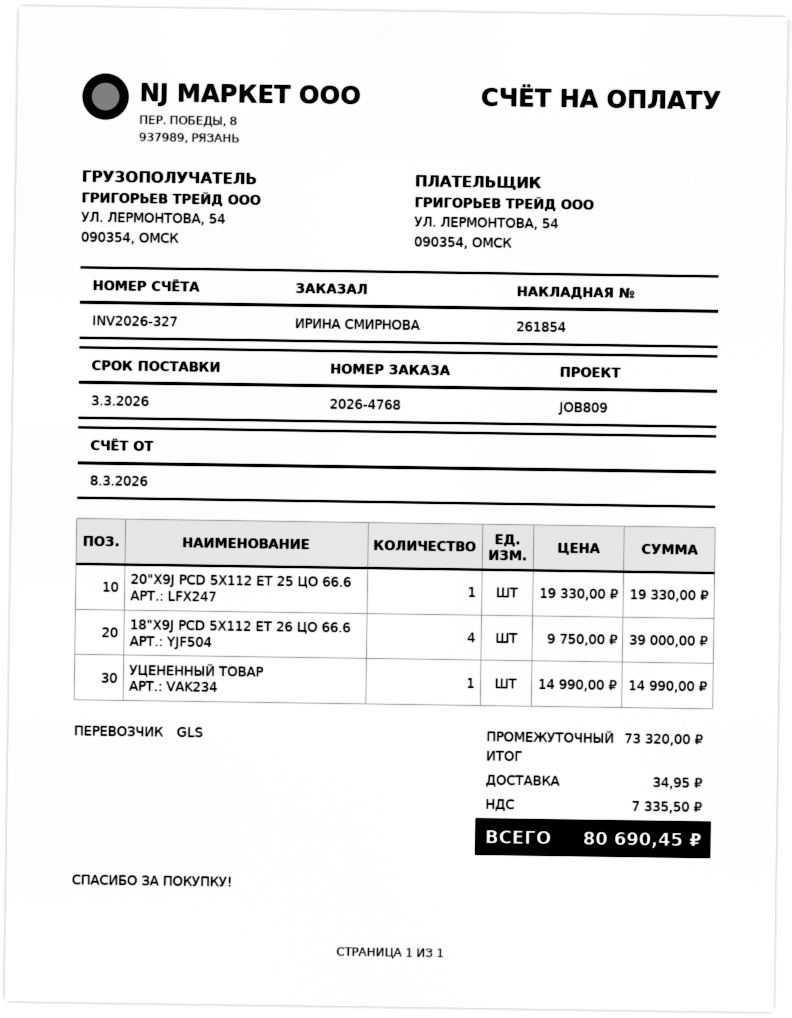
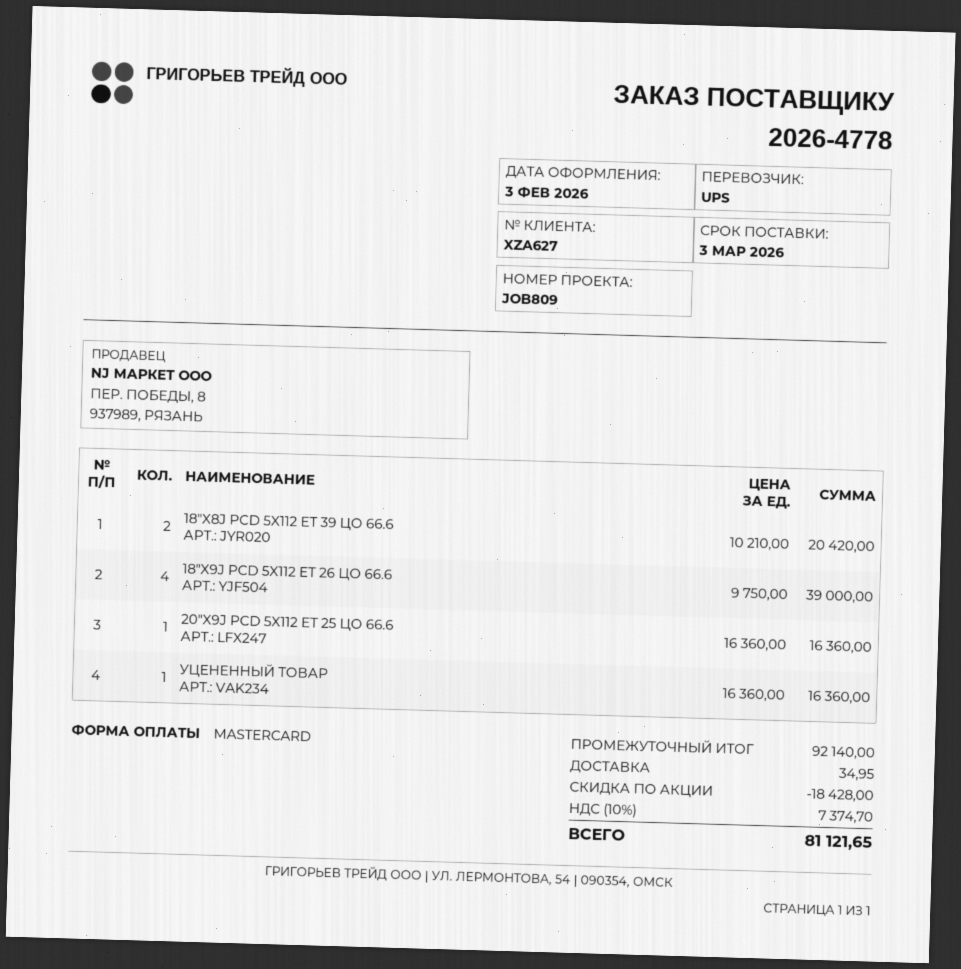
order number: 2026-4768 -> 2026-4778
shipping method: GLS -> UPS
20"X9J PCD 5X112 ЕТ 25 ЦО 66.6: 1 x 19330.00 = 19330.00 -> 1 x 16360.00 = 16360.00
УЦЕНЕННЫЙ ТОВАР: 1 x 14990.00 = 14990.00 -> 1 x 16360.00 = 16360.00
18"X8J PCD 5X112 ЕТ 39 ЦО 66.6: none -> 2 x 10210.00 = 20420.00
subtotal: 73320.00 -> 92140.00
discount: none -> 18428.00
tax: 7335.50 -> 7374.70
total: 80690.45 -> 81121.65

